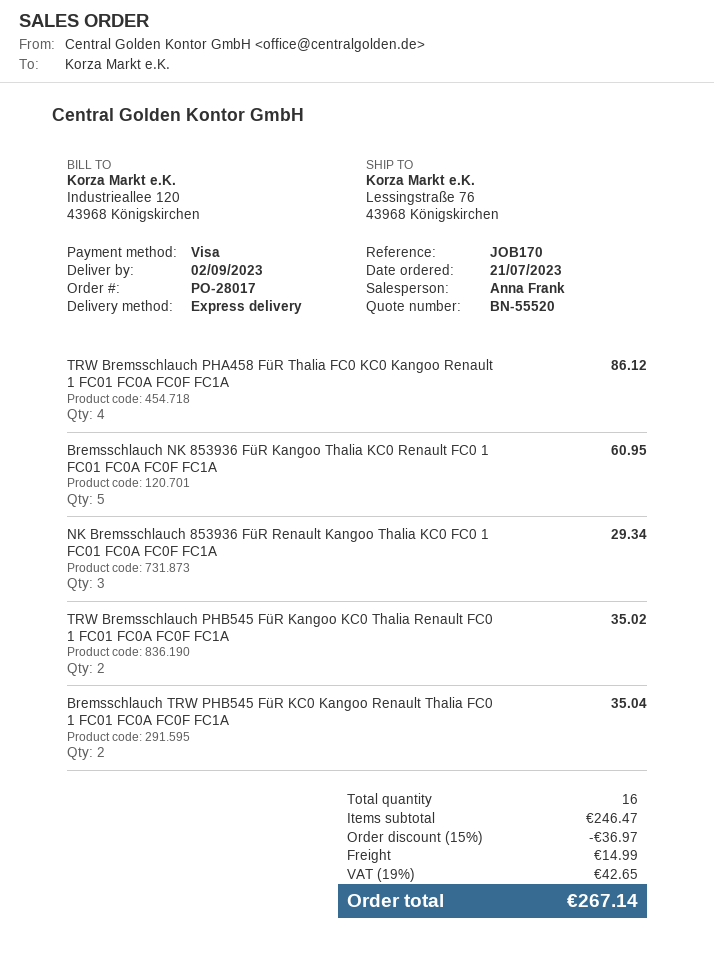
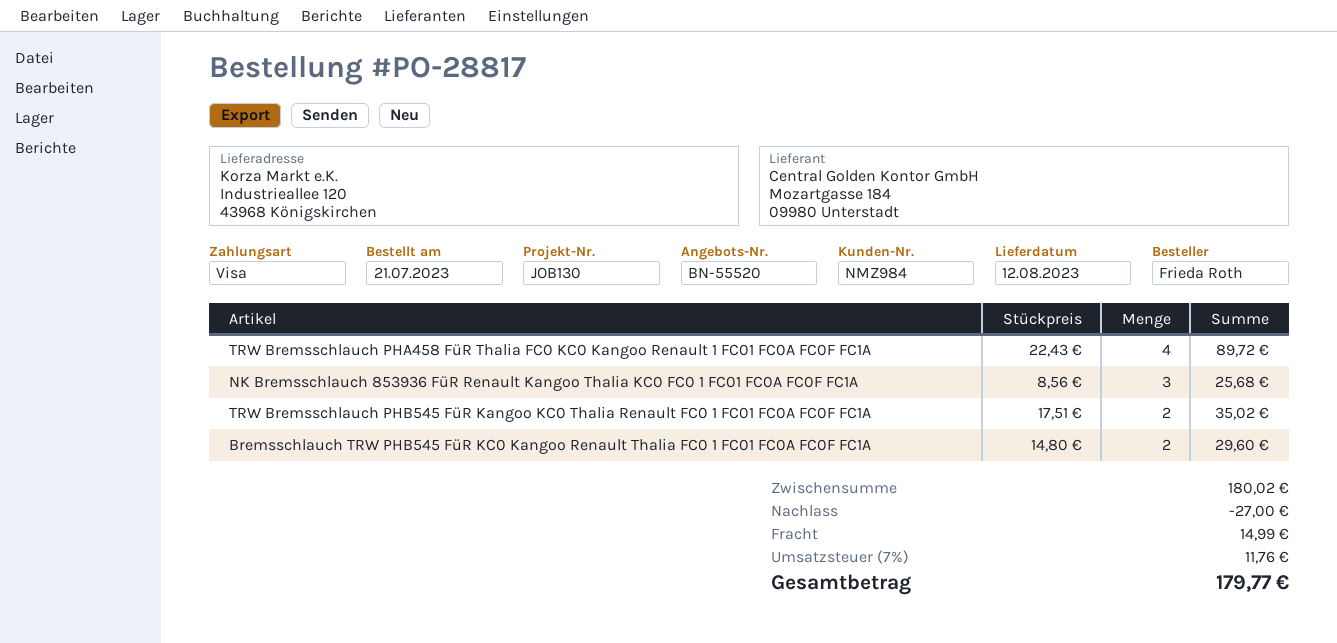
order number: PO-28017 -> PO-28817
delivery date: 2023-09-02 -> 2023-08-12
reference: JOB170 -> JOB130
ship to: Lessingstraße 76, 43968 Königskirchen -> Industrieallee 120, 43968 Königskirchen
TRW Bremsschlauch PHA458 FüR Thalia FC0 KC0 Kangoo Renault 1 FC01 FC0A FC0F FC1A: 4 for 86.12 -> 4 for 89.72
Bremsschlauch NK 853936 FüR Kangoo Thalia KC0 Renault FC0 1 FC01 FC0A FC0F FC1A: 5 for 60.95 -> none
NK Bremsschlauch 853936 FüR Renault Kangoo Thalia KC0 FC0 1 FC01 FC0A FC0F FC1A: 3 for 29.34 -> 3 for 25.68
Bremsschlauch TRW PHB545 FüR KC0 Kangoo Renault Thalia FC0 1 FC01 FC0A FC0F FC1A: 2 for 35.04 -> 2 for 29.60
subtotal: 246.47 -> 180.02
discount: 36.97 -> 27.00
tax: 19% = 42.65 -> 7% = 11.76
total: 267.14 -> 179.77

